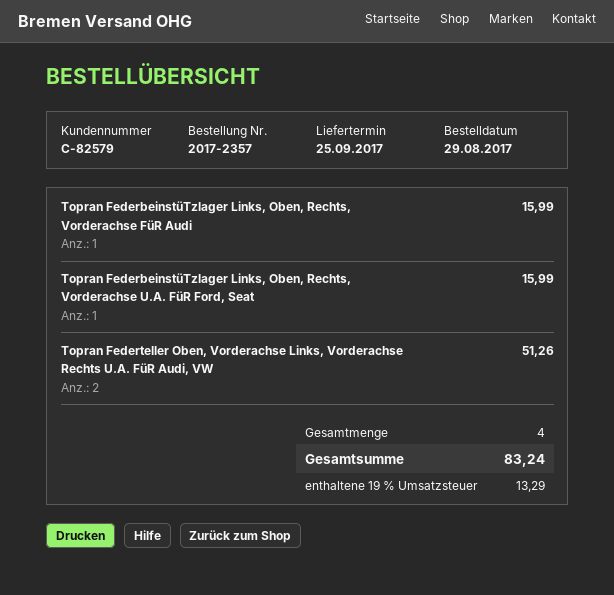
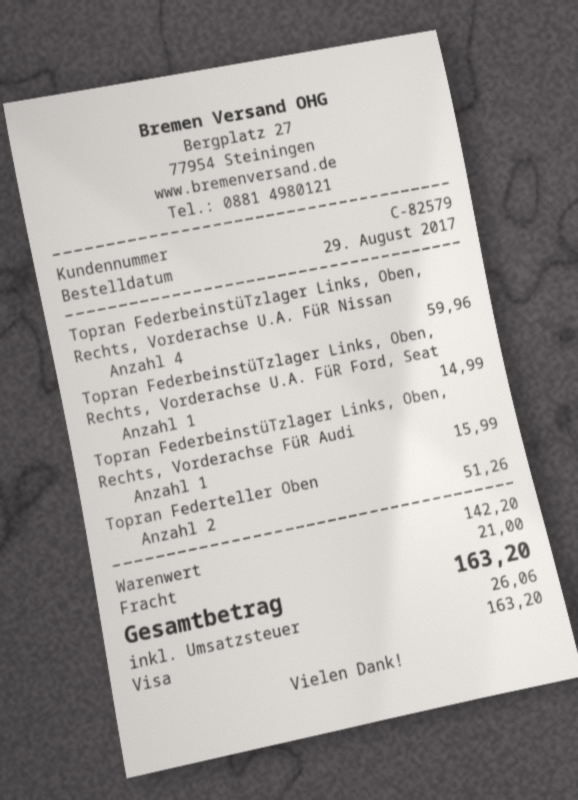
Topran FederbeinstüTzlager Links, Oben, Rechts, Vorderachse U.A. FüR Ford, Seat: 1 for 15.99 -> 1 for 14.99
Topran FederbeinstüTzlager Links, Oben, Rechts, Vorderachse U.A. FüR Nissan: none -> 4 for 59.96
shipping: none -> 21.00
tax: 13.29 -> 26.06
total: 83.24 -> 163.20

